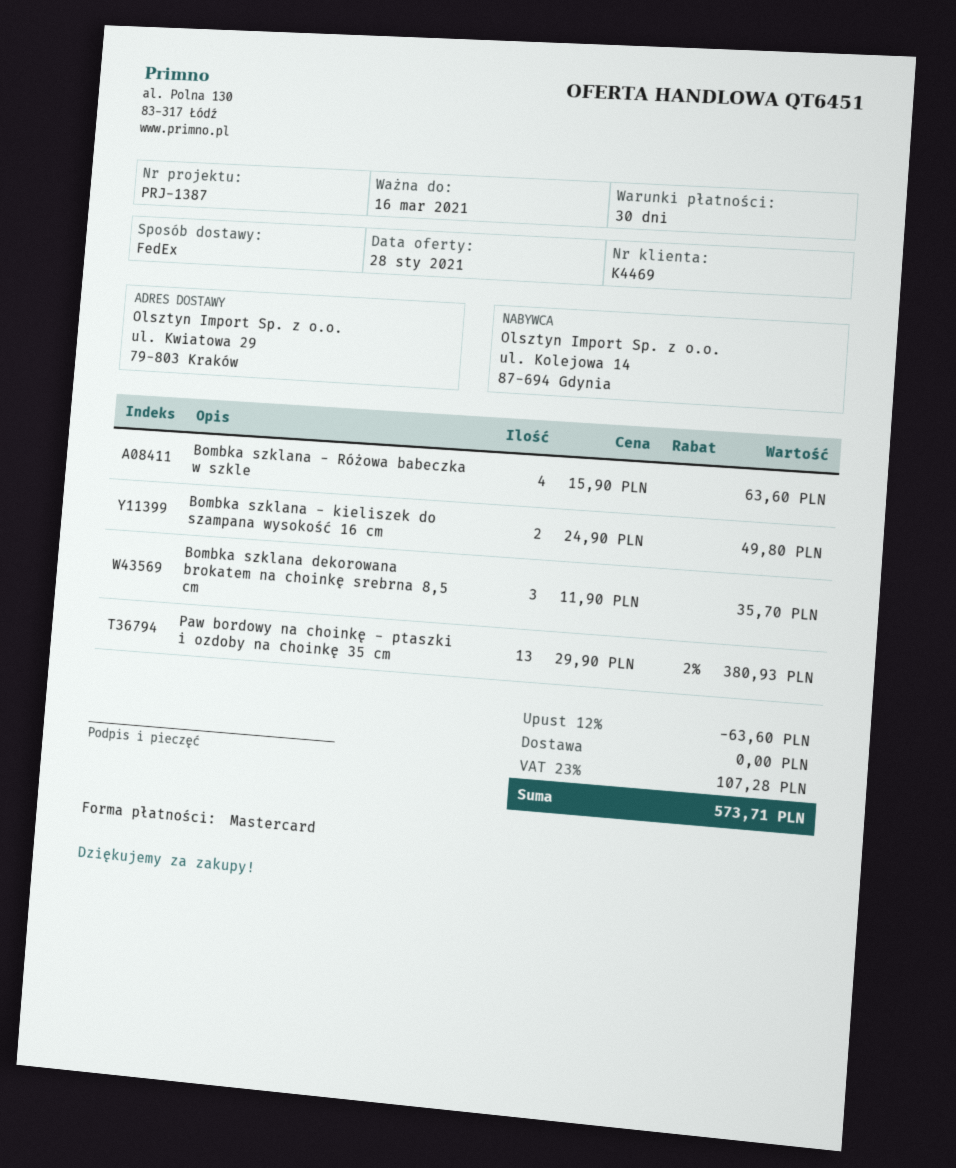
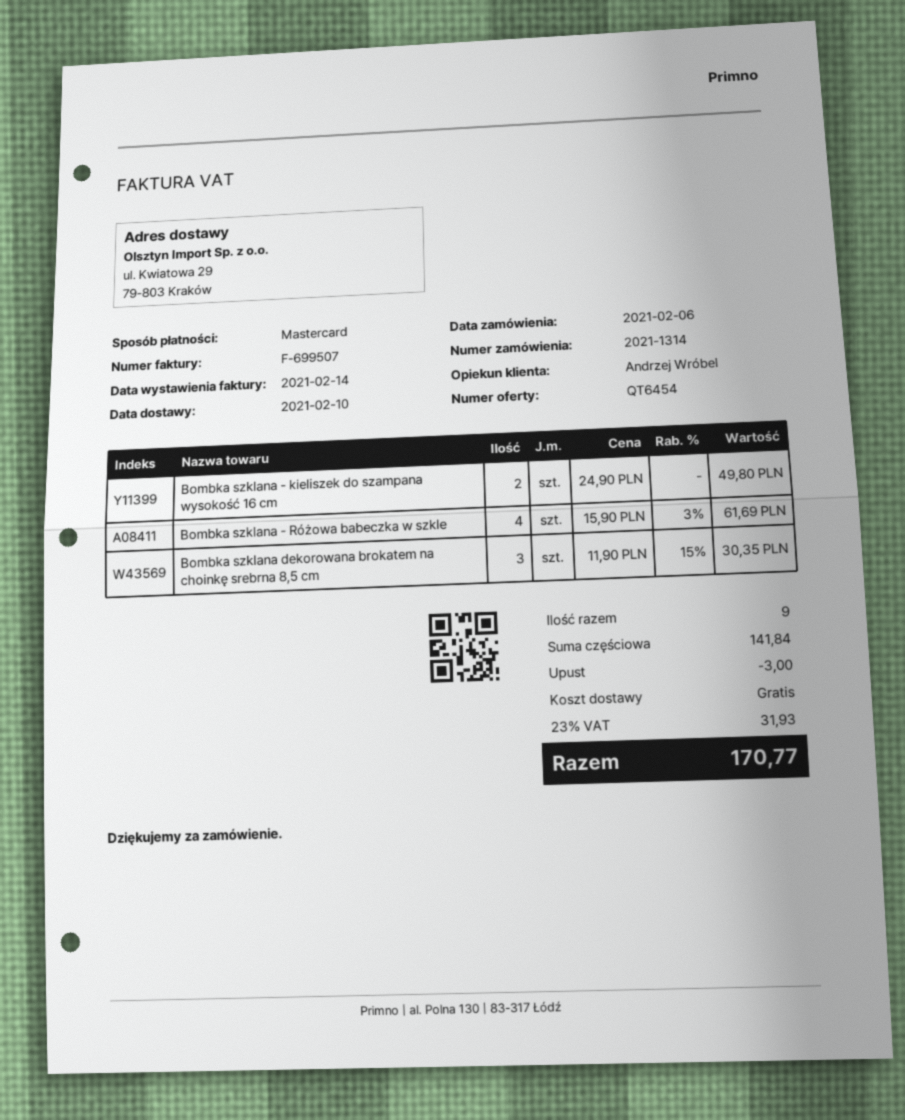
quote number: QT6451 -> QT6454
Bombka szklana - Różowa babeczka w szkle: 4 x 15.90 = 63.60 -> 4 x 15.90 - 3% = 61.69
Bombka szklana dekorowana brokatem na choinkę srebrna 8,5 cm: 3 x 11.90 = 35.70 -> 3 x 11.90 - 15% = 30.35
Paw bordowy na choinkę - ptaszki i ozdoby na choinkę 35 cm: 13 x 29.90 - 2% = 380.93 -> none
discount: 63.60 -> 3.00
tax: 23% = 107.28 -> 23% = 31.93
total: 573.71 -> 170.77

